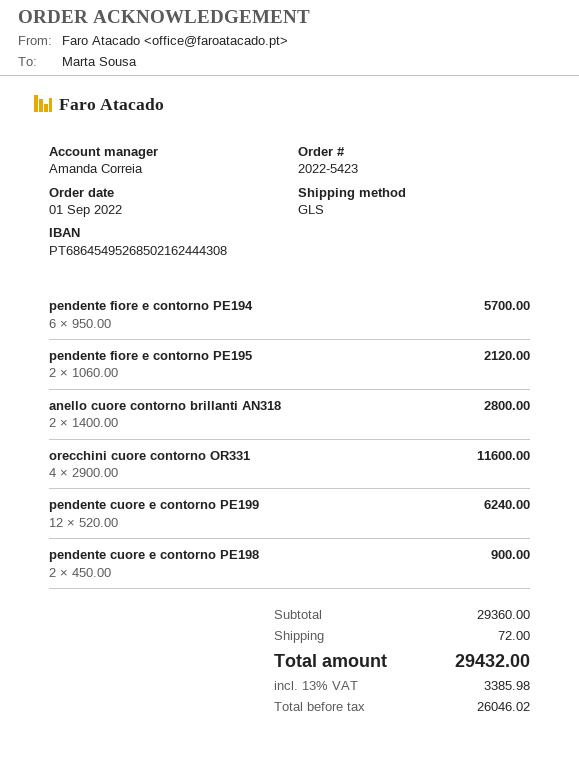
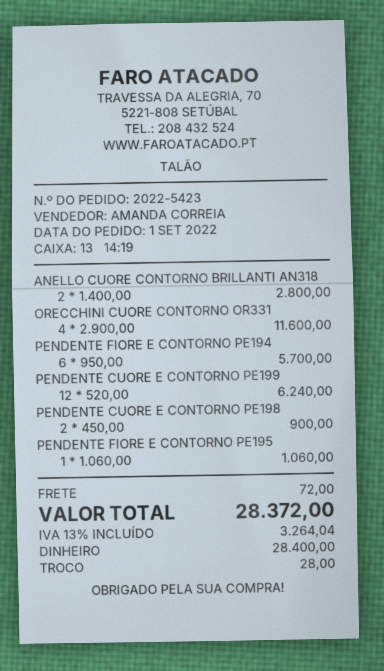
pendente fiore e contorno PE195: 2 x 1060.00 = 2120.00 -> 1 x 1060.00 = 1060.00
tax: 13% = 3385.98 -> 13% = 3264.04
total: 29432.00 -> 28372.00

